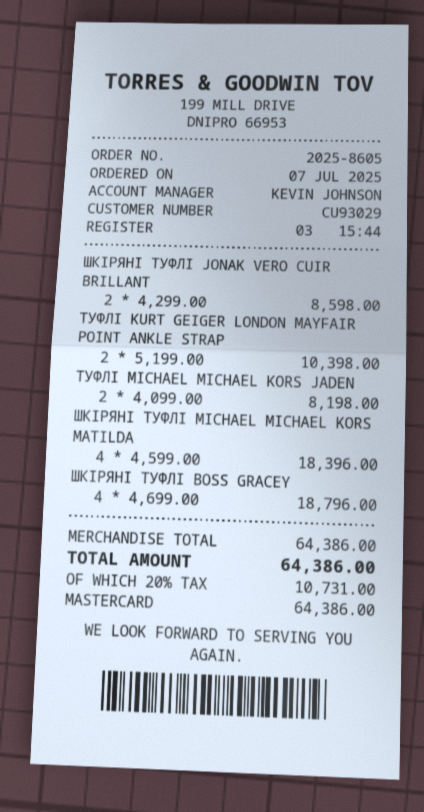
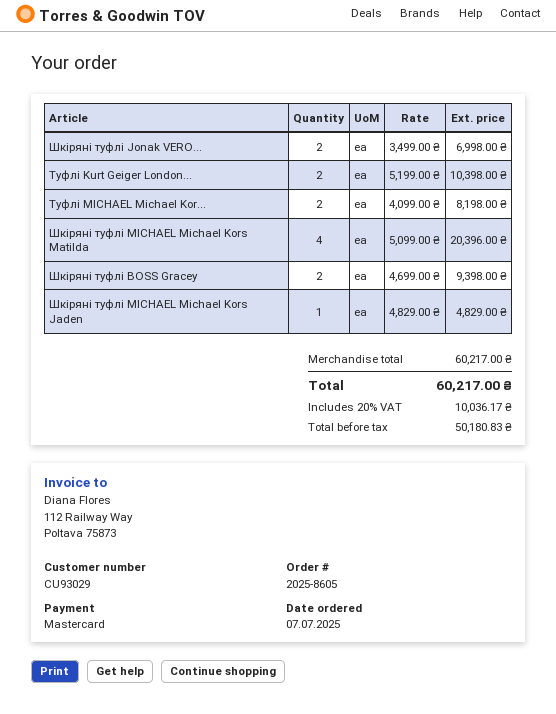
ШКІРЯНІ ТУФЛІ JONAK VERO CUIR BRILLANT: 2 x 4299.00 = 8598.00 -> 2 x 3499.00 = 6998.00
ШКІРЯНІ ТУФЛІ MICHAEL MICHAEL KORS MATILDA: 4 x 4599.00 = 18396.00 -> 4 x 5099.00 = 20396.00
ШКІРЯНІ ТУФЛІ BOSS GRACEY: 4 x 4699.00 = 18796.00 -> 2 x 4699.00 = 9398.00
Шкіряні туфлі MICHAEL Michael Kors Jaden: none -> 1 x 4829.00 = 4829.00
subtotal: 64386.00 -> 60217.00
tax: 20% = 10731.00 -> 20% = 10036.17
total: 64386.00 -> 60217.00

